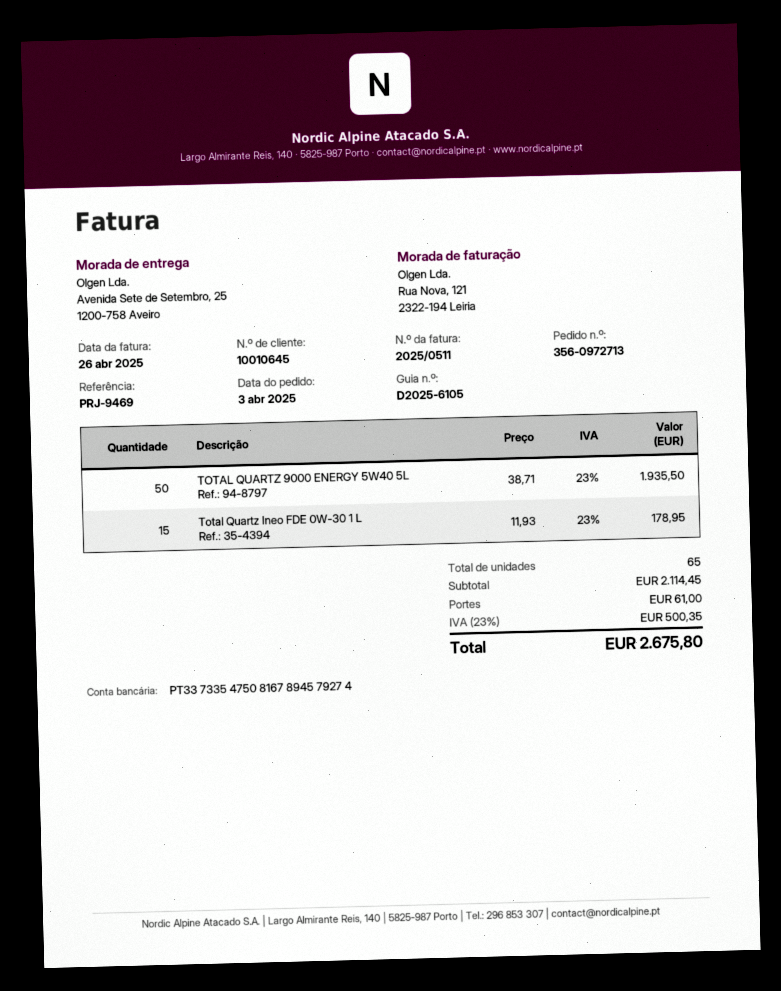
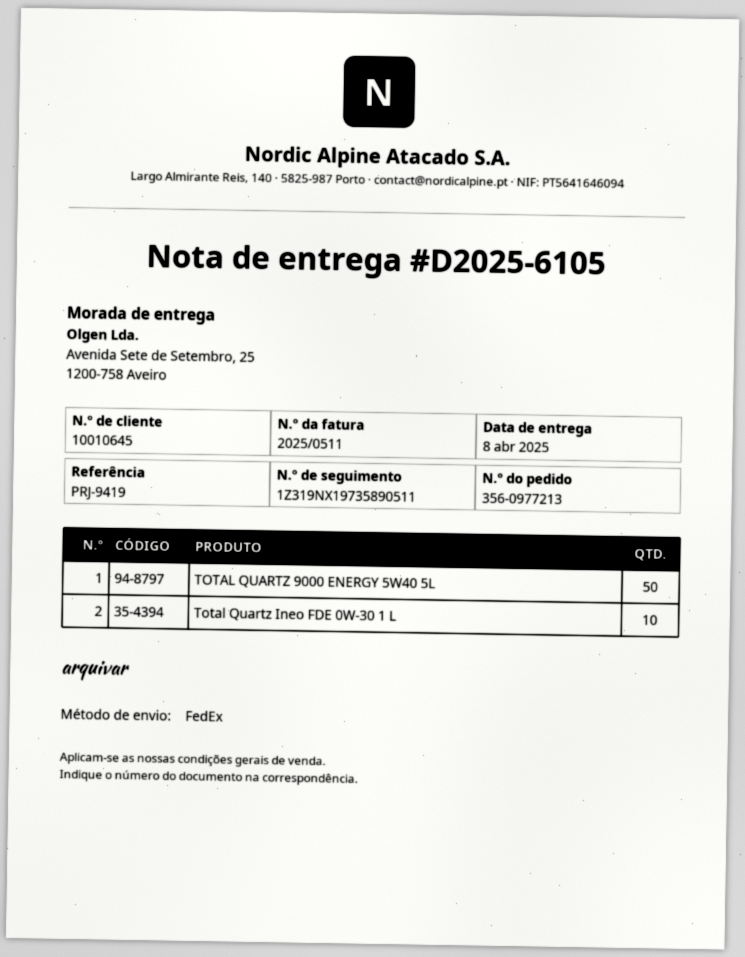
order number: 356-0972713 -> 356-0977213
reference: PRJ-9469 -> PRJ-9419
Total Quartz Ineo FDE 0W-30 1 L: 15 -> 10

